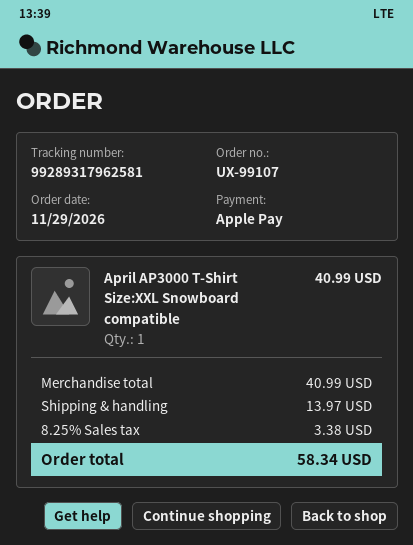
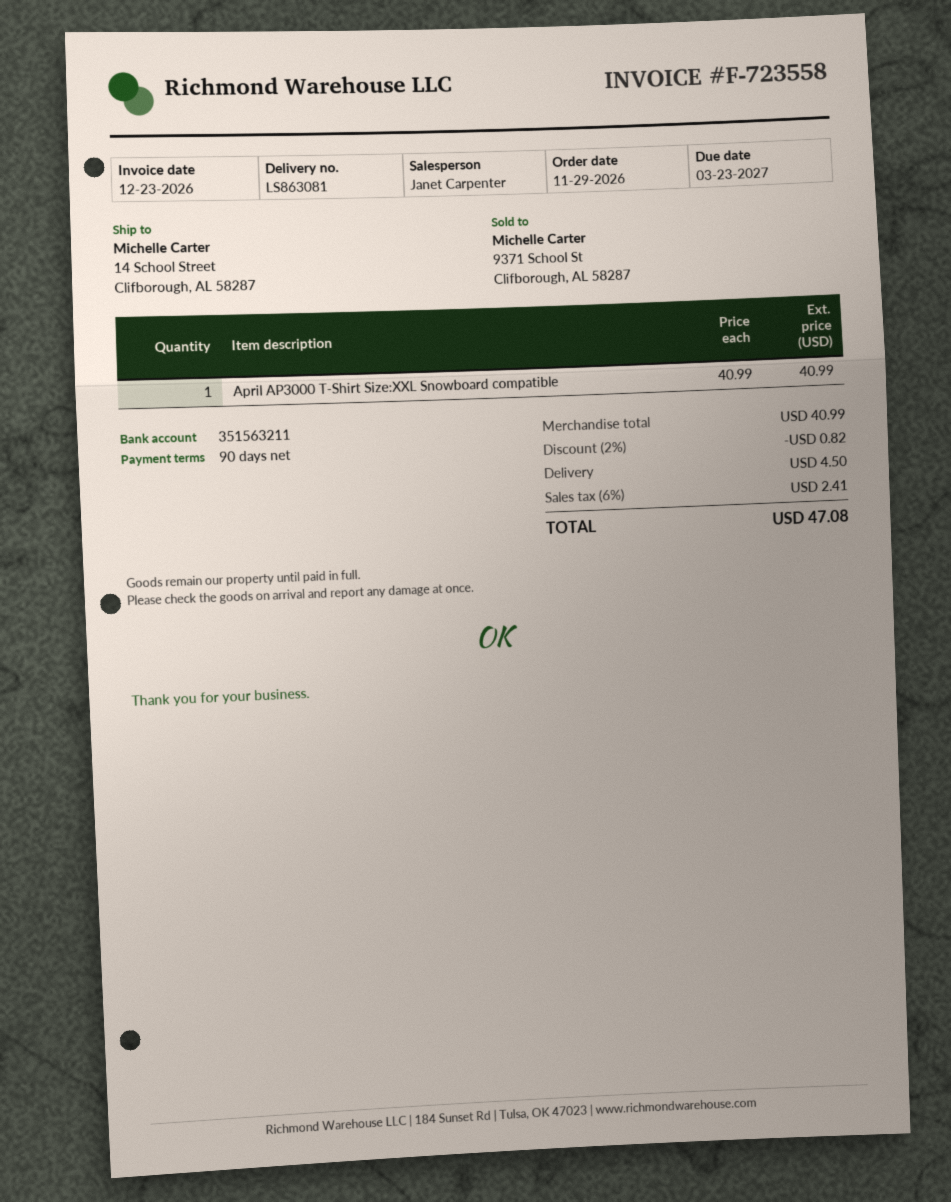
discount: none -> 2% = 0.82
shipping: 13.97 -> 4.50
tax: 8.25% = 3.38 -> 6% = 2.41
total: 58.34 -> 47.08

